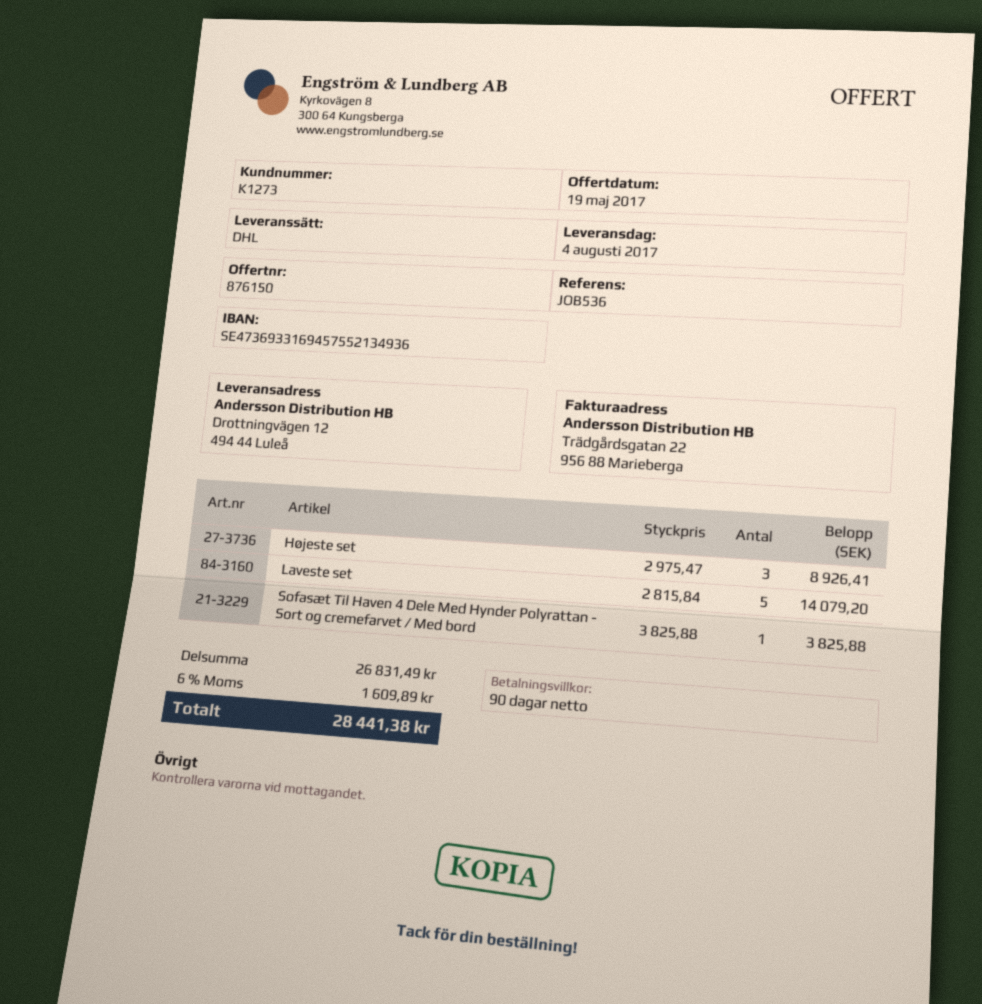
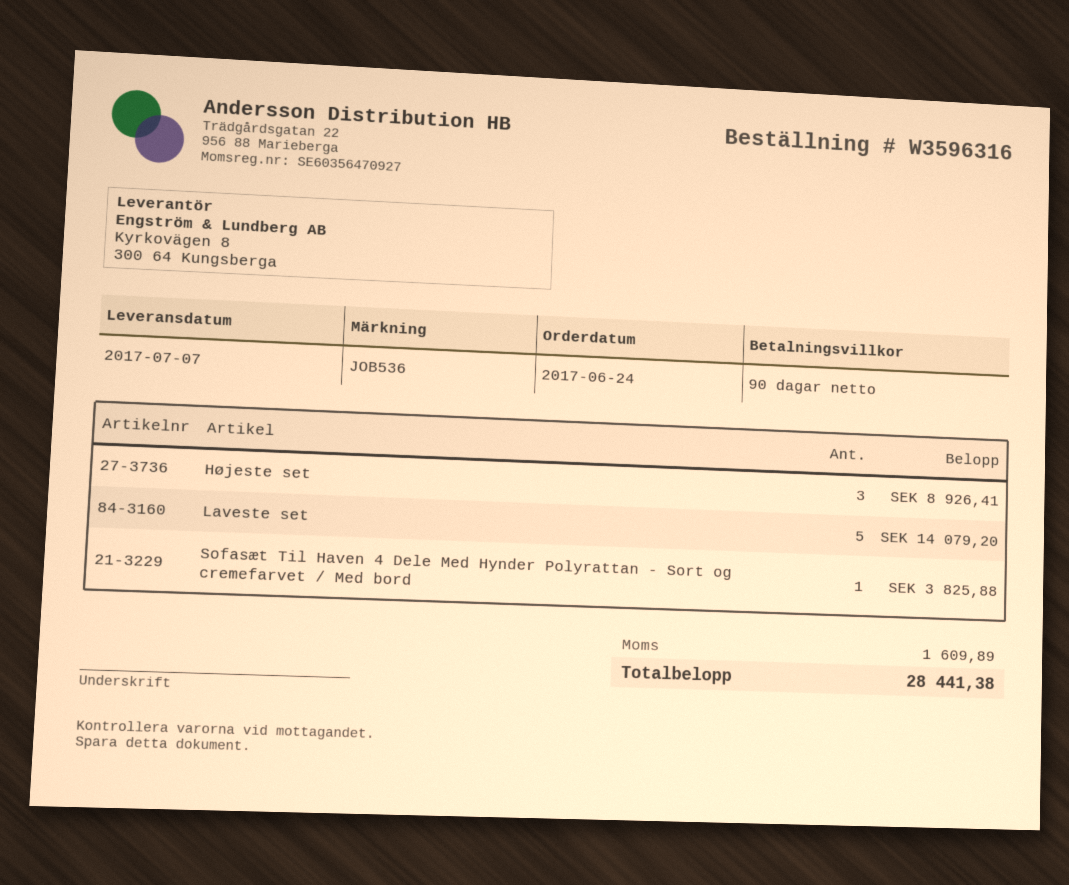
delivery date: 2017-08-04 -> 2017-07-07

